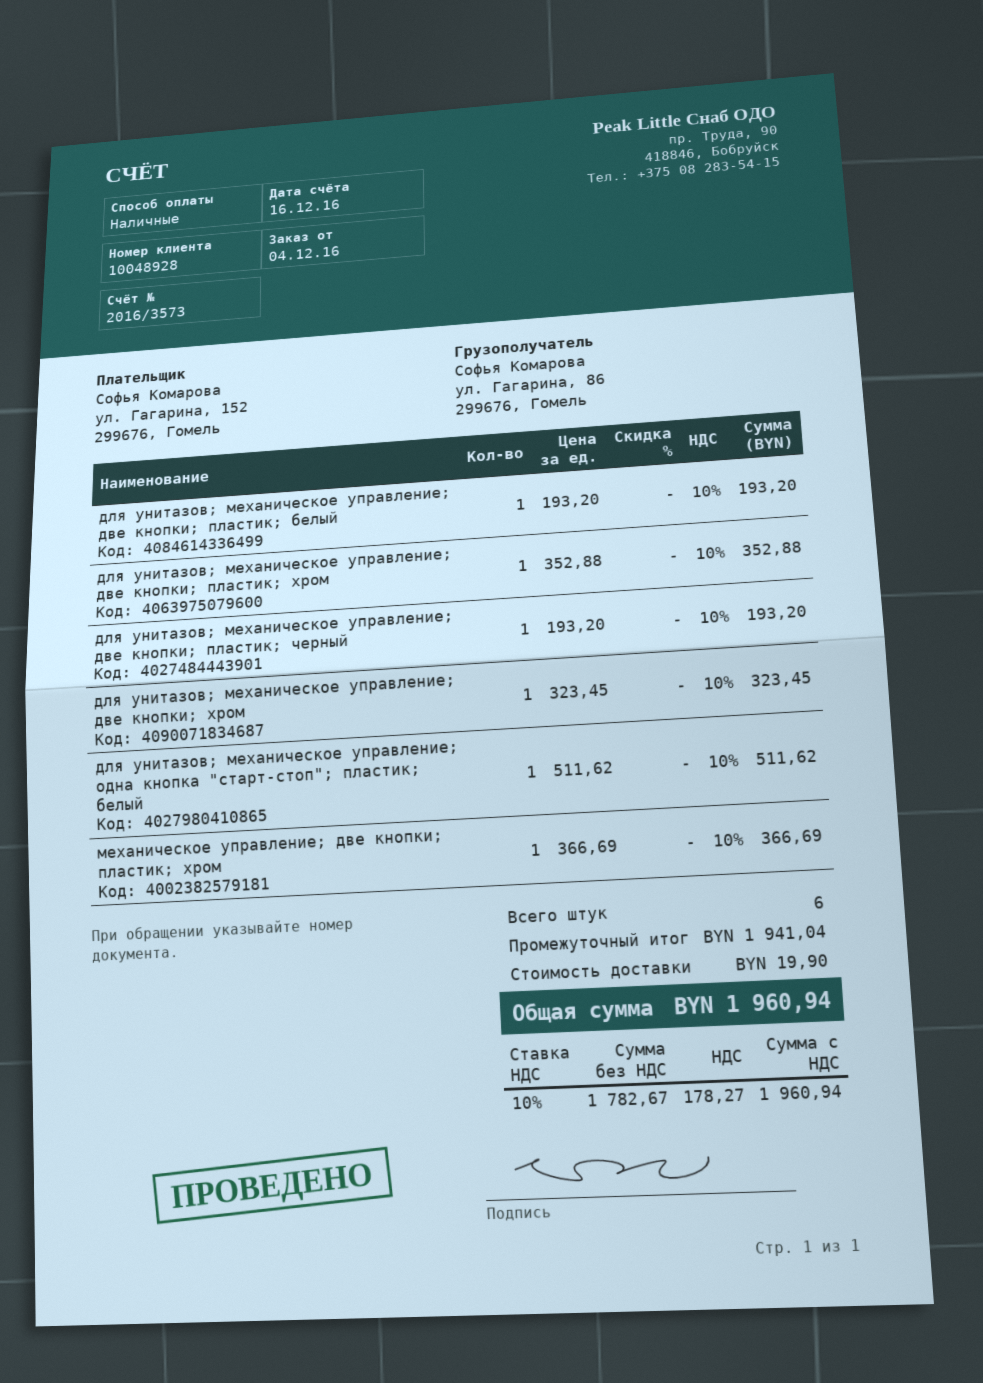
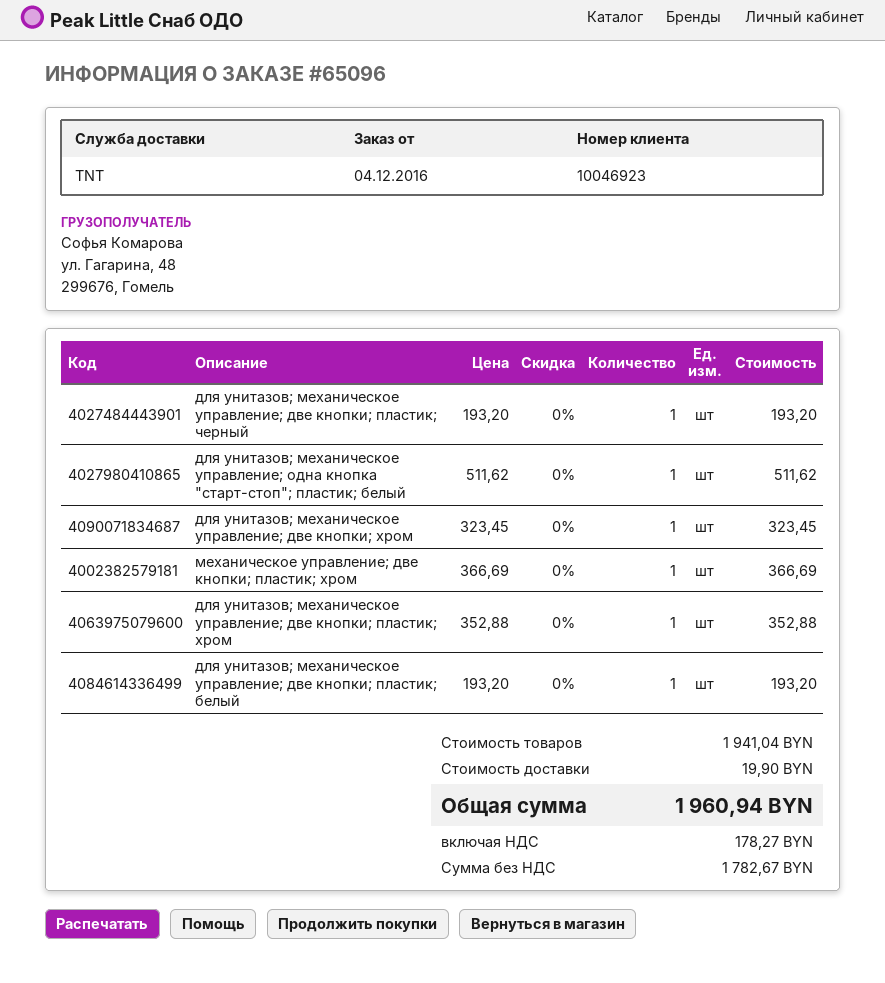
customer number: 10048928 -> 10046923
ship to: ул. Гагарина, 86, 299676, Гомель -> ул. Гагарина, 48, 299676, Гомель

